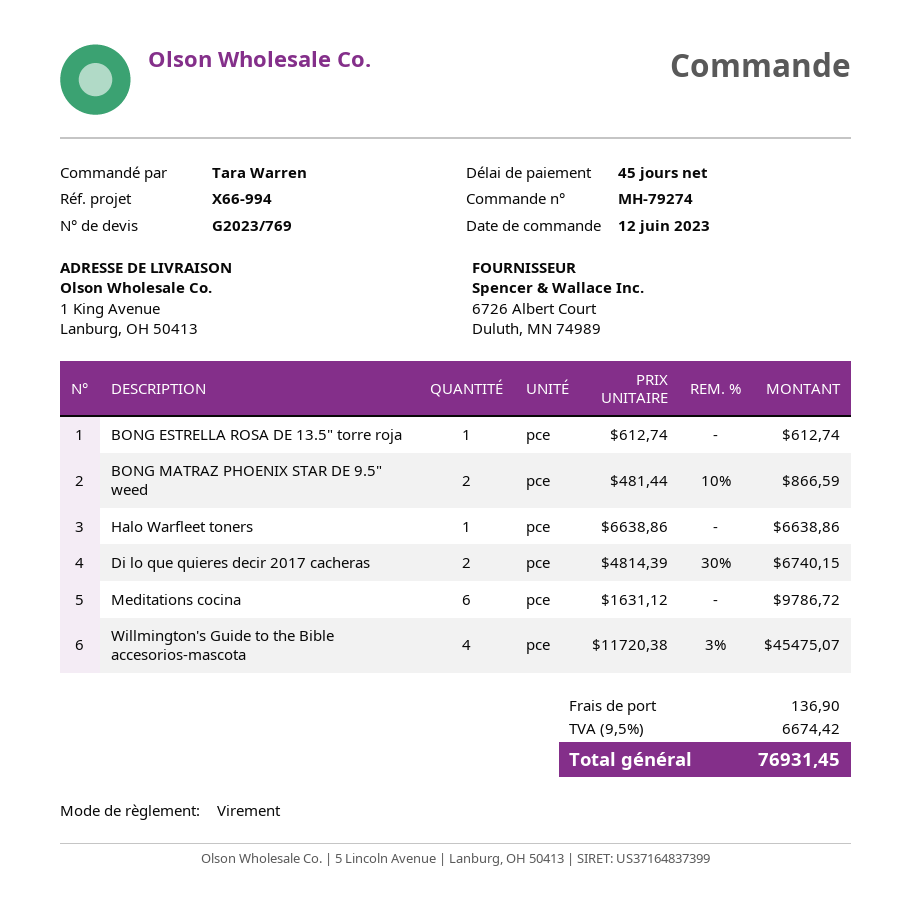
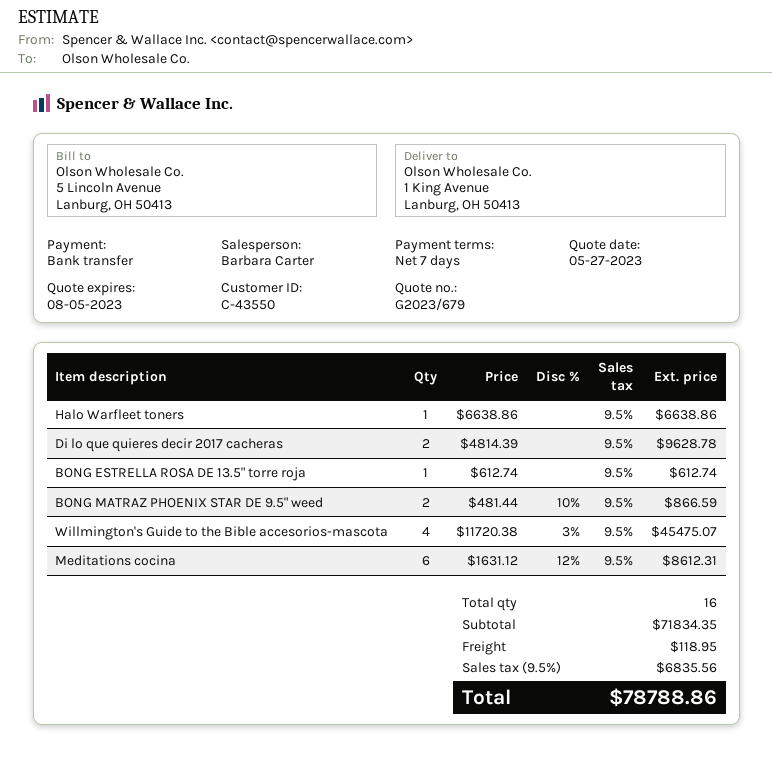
quote number: G2023/769 -> G2023/679
payment terms: 45 days -> 7 days
Di lo que quieres decir 2017 cacheras: 2 x 4814.39 - 30% = 6740.15 -> 2 x 4814.39 = 9628.78
Meditations cocina: 6 x 1631.12 = 9786.72 -> 6 x 1631.12 - 12% = 8612.31
shipping: 136.90 -> 118.95
tax: 9.5% = 6674.42 -> 9.5% = 6835.56
total: 76931.45 -> 78788.86

